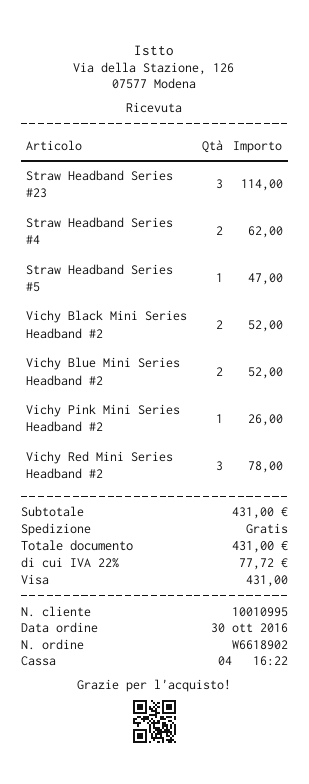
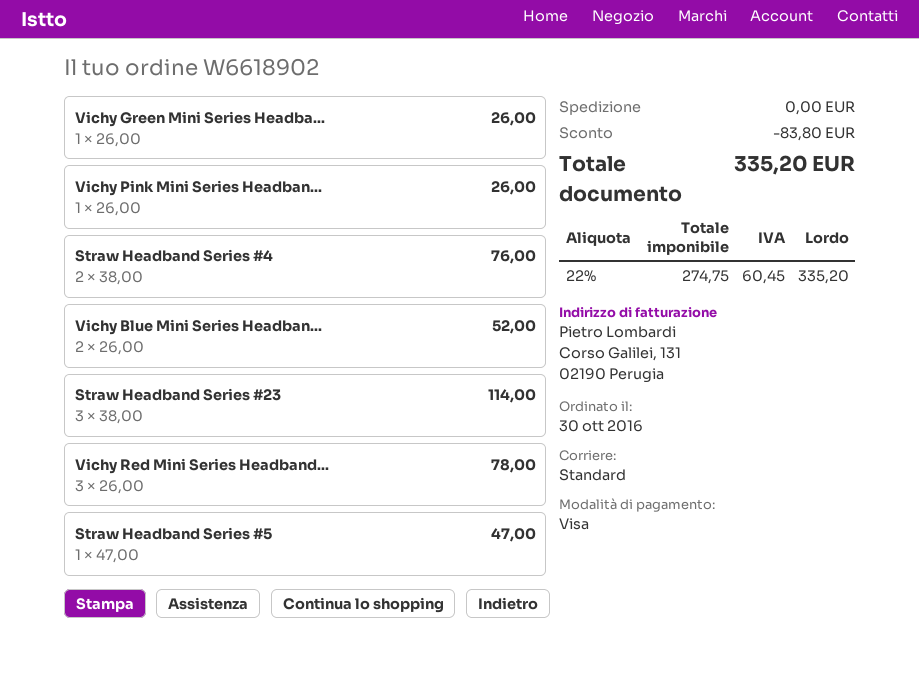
Straw Headband Series #4: 2 for 62.00 -> 2 for 76.00
Vichy Black Mini Series Headband #2: 2 for 52.00 -> none
Vichy Green Mini Series Headba...: none -> 1 for 26.00
discount: none -> 83.80
tax: 22% = 77.72 -> 22% = 60.45
total: 431.00 -> 335.20

